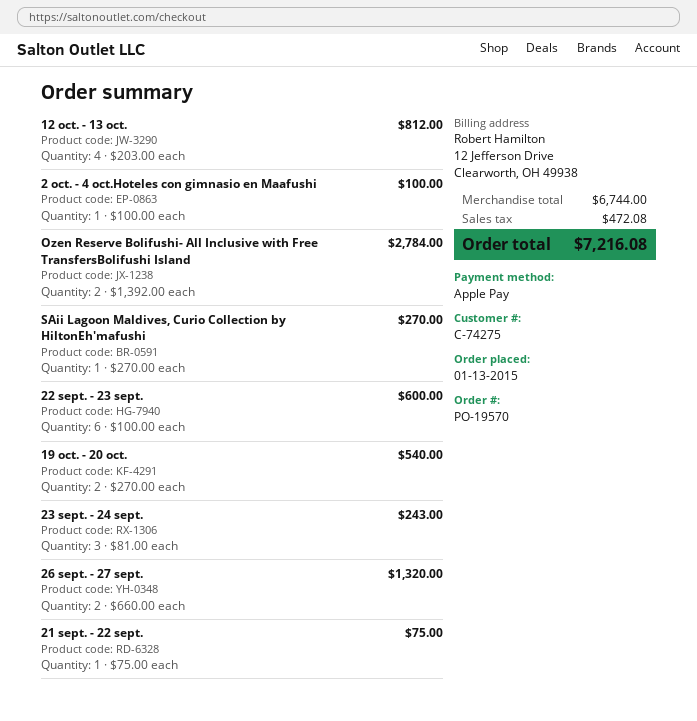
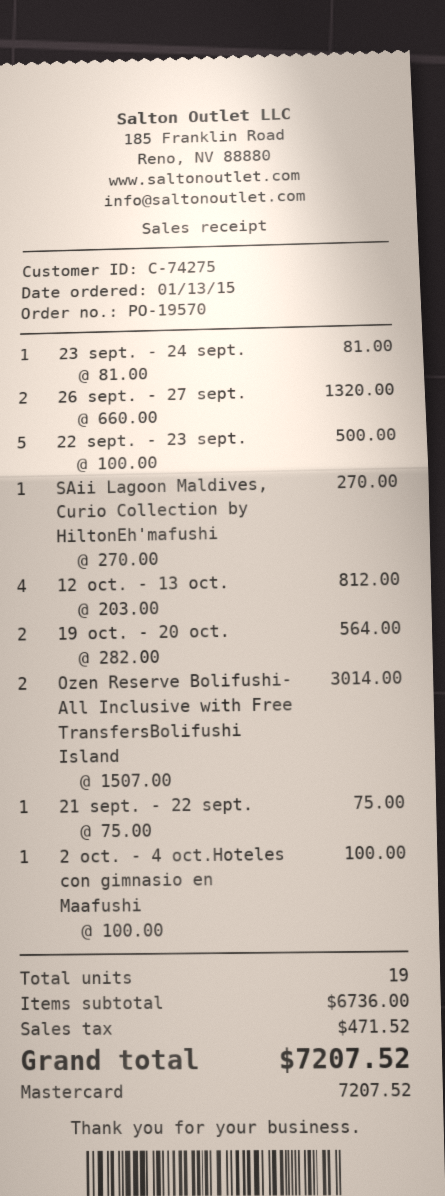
payment method: Apple Pay -> Mastercard
Ozen Reserve Bolifushi- All Inclusive with Free TransfersBolifushi Island: 2 x 1392.00 = 2784.00 -> 2 x 1507.00 = 3014.00
22 sept. - 23 sept.: 6 x 100.00 = 600.00 -> 5 x 100.00 = 500.00
19 oct. - 20 oct.: 2 x 270.00 = 540.00 -> 2 x 282.00 = 564.00
23 sept. - 24 sept.: 3 x 81.00 = 243.00 -> 1 x 81.00 = 81.00
subtotal: 6744.00 -> 6736.00
tax: 472.08 -> 471.52
total: 7216.08 -> 7207.52

